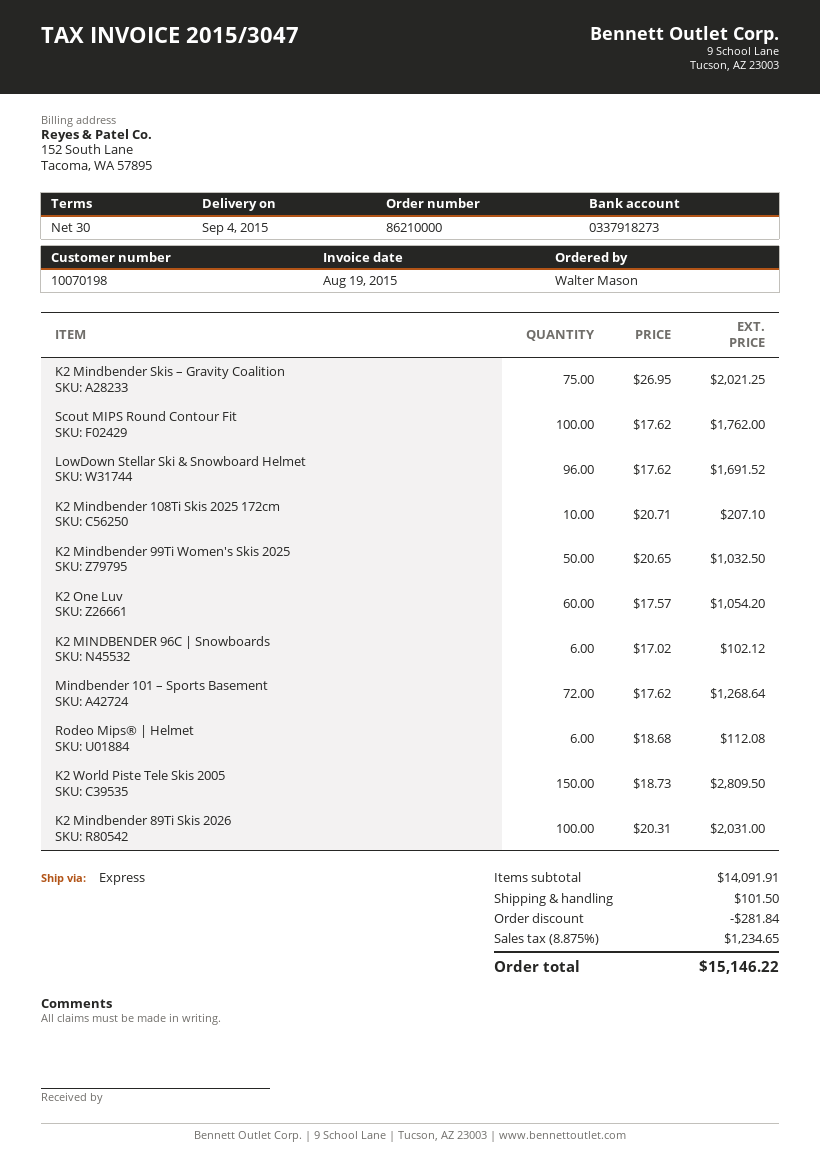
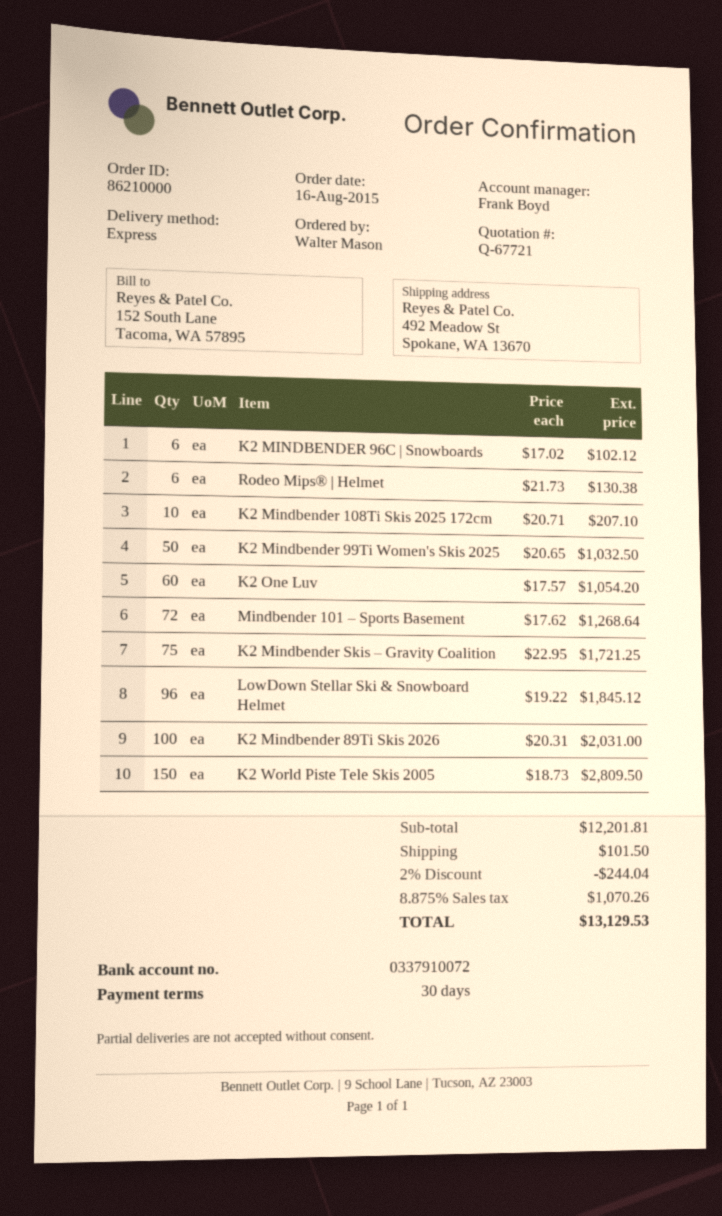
bank account: 0337918273 -> 0337910072
K2 Mindbender Skis – Gravity Coalition: 75 x 26.95 = 2021.25 -> 75 x 22.95 = 1721.25
Scout MIPS Round Contour Fit: 100 x 17.62 = 1762.00 -> none
LowDown Stellar Ski & Snowboard Helmet: 96 x 17.62 = 1691.52 -> 96 x 19.22 = 1845.12
Rodeo Mips® | Helmet: 6 x 18.68 = 112.08 -> 6 x 21.73 = 130.38
subtotal: 14091.91 -> 12201.81
discount: 281.84 -> 244.04
tax: 8.875% = 1234.65 -> 8.875% = 1070.26
total: 15146.22 -> 13129.53

